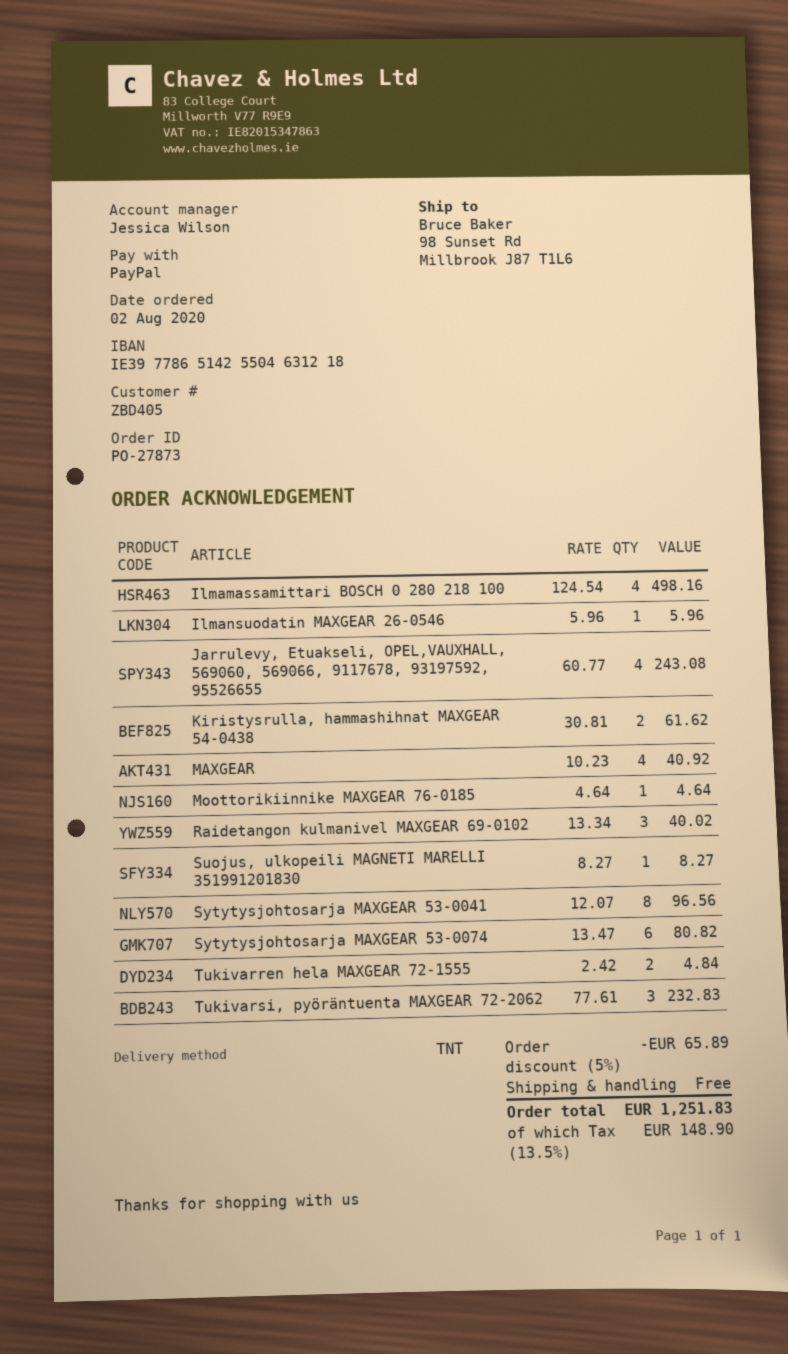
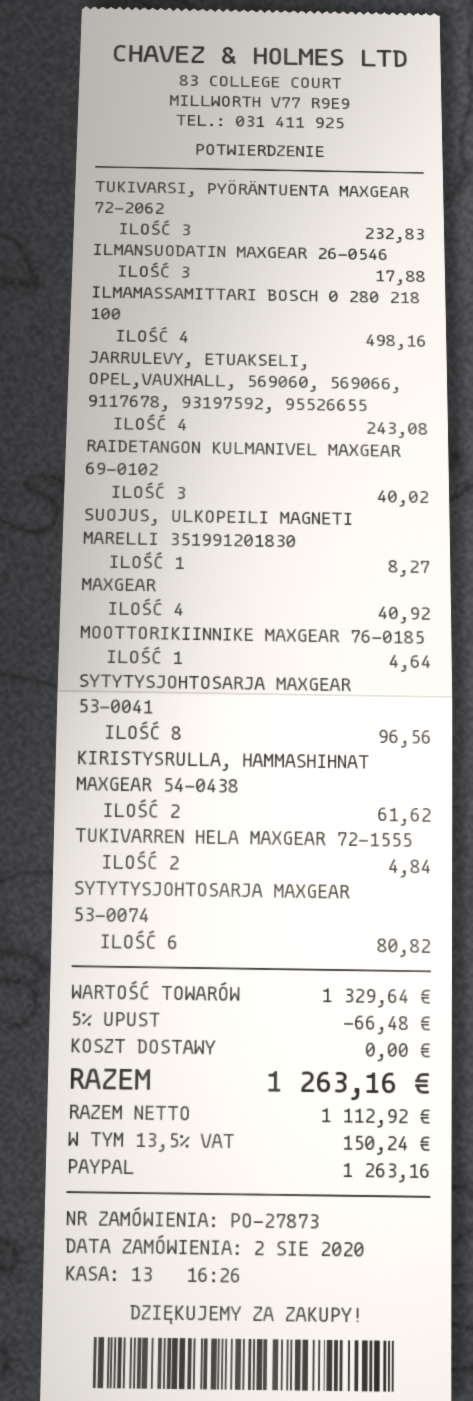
Ilmansuodatin MAXGEAR 26-0546: 1 for 5.96 -> 3 for 17.88
discount: 5% = 65.89 -> 5% = 66.48
tax: 13.5% = 148.90 -> 13.5% = 150.24
total: 1251.83 -> 1263.16

